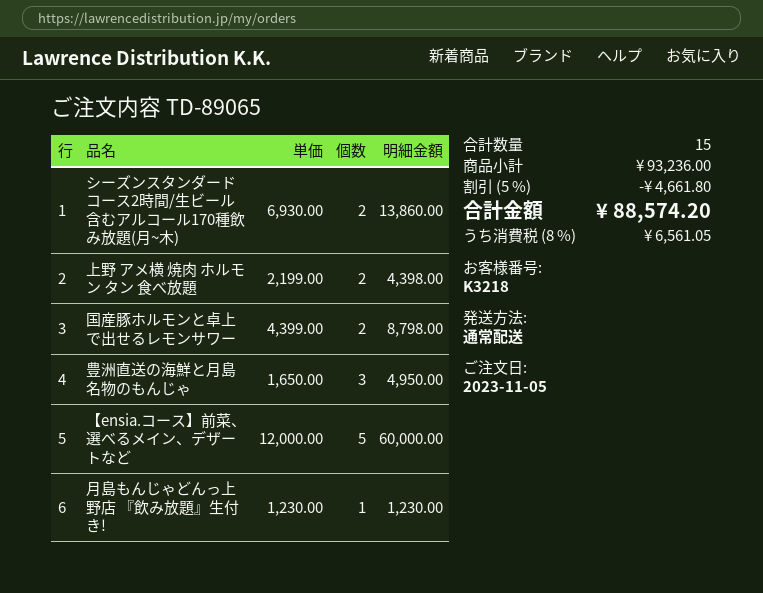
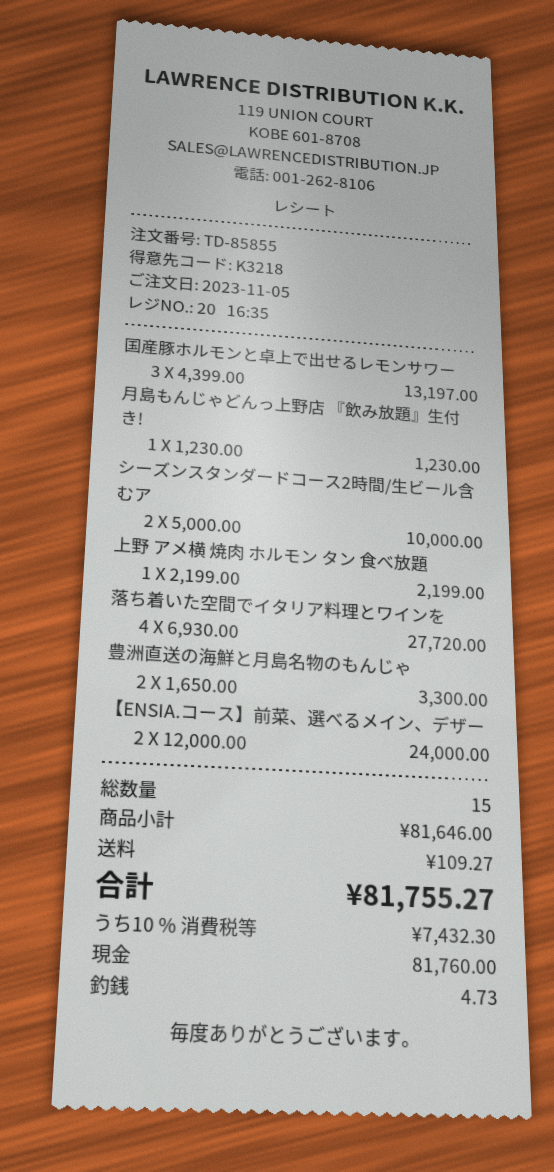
order number: TD-89065 -> TD-85855
シーズンスタンダードコース2時間/生ビール含むアルコール170種飲み放題(月~木): 2 x 6930.00 = 13860.00 -> 2 x 5000.00 = 10000.00
上野 アメ横 焼肉 ホルモン タン 食べ放題: 2 x 2199.00 = 4398.00 -> 1 x 2199.00 = 2199.00
国産豚ホルモンと卓上で出せるレモンサワー: 2 x 4399.00 = 8798.00 -> 3 x 4399.00 = 13197.00
豊洲直送の海鮮と月島名物のもんじゃ: 3 x 1650.00 = 4950.00 -> 2 x 1650.00 = 3300.00
【ensia.コース】前菜、選べるメイン、デザートなど: 5 x 12000.00 = 60000.00 -> 2 x 12000.00 = 24000.00
落ち着いた空間でイタリア料理とワインを: none -> 4 x 6930.00 = 27720.00
subtotal: 93236.00 -> 81646.00
discount: 5% = 4661.80 -> none
shipping: none -> 109.27
tax: 8% = 6561.05 -> 10% = 7432.30
total: 88574.20 -> 81755.27

